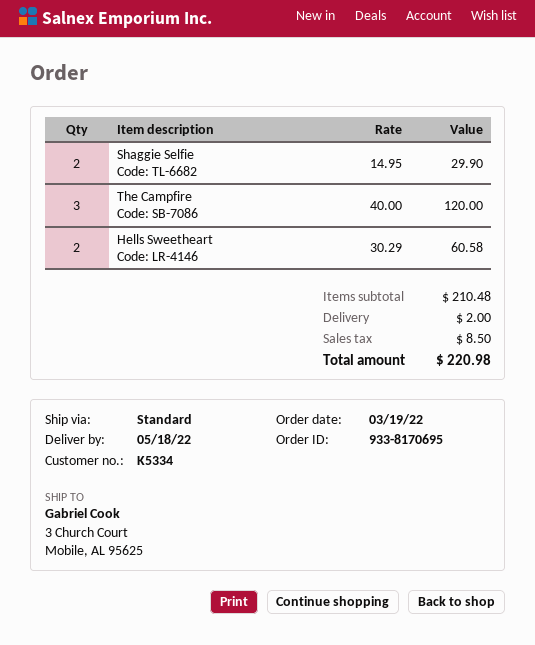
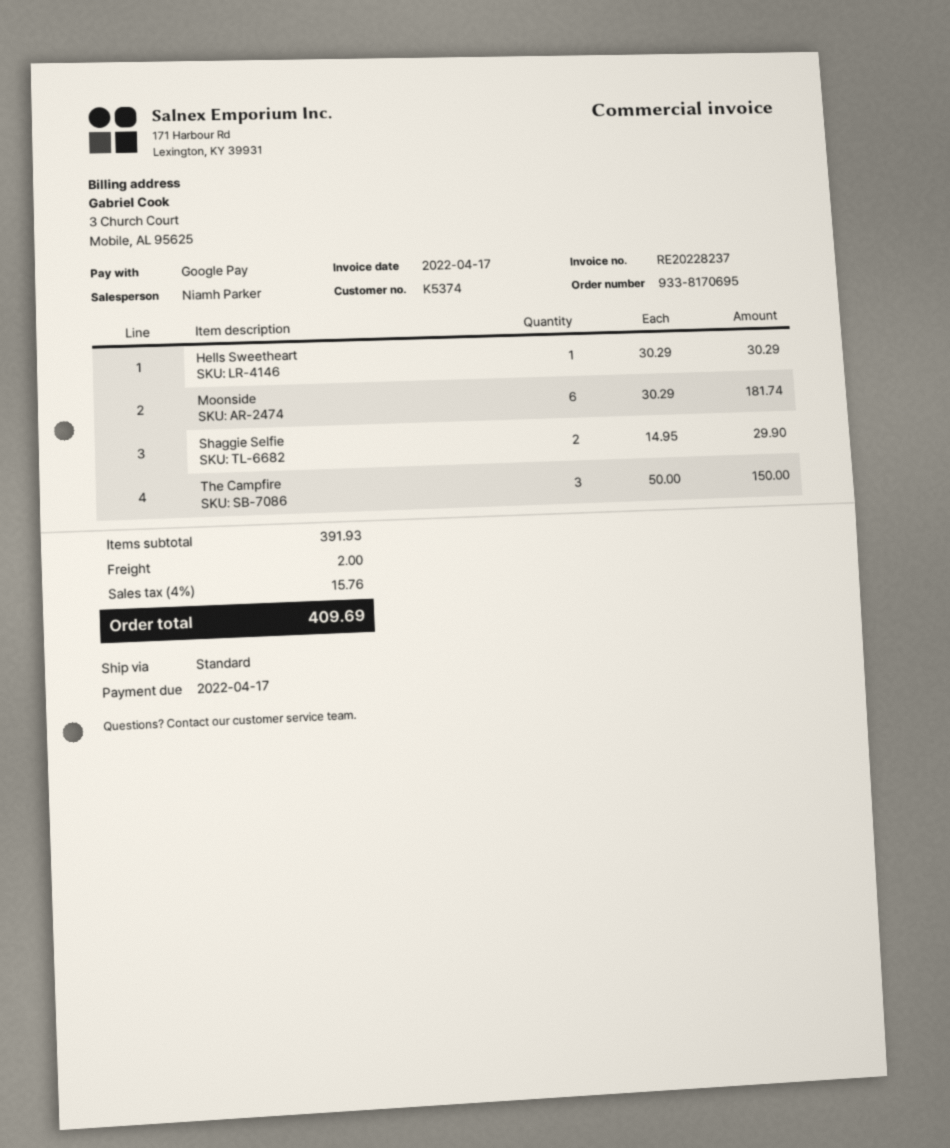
customer number: K5334 -> K5374
The Campfire: 3 x 40.00 = 120.00 -> 3 x 50.00 = 150.00
Hells Sweetheart: 2 x 30.29 = 60.58 -> 1 x 30.29 = 30.29
Moonside: none -> 6 x 30.29 = 181.74
subtotal: 210.48 -> 391.93
tax: 8.50 -> 15.76
total: 220.98 -> 409.69

